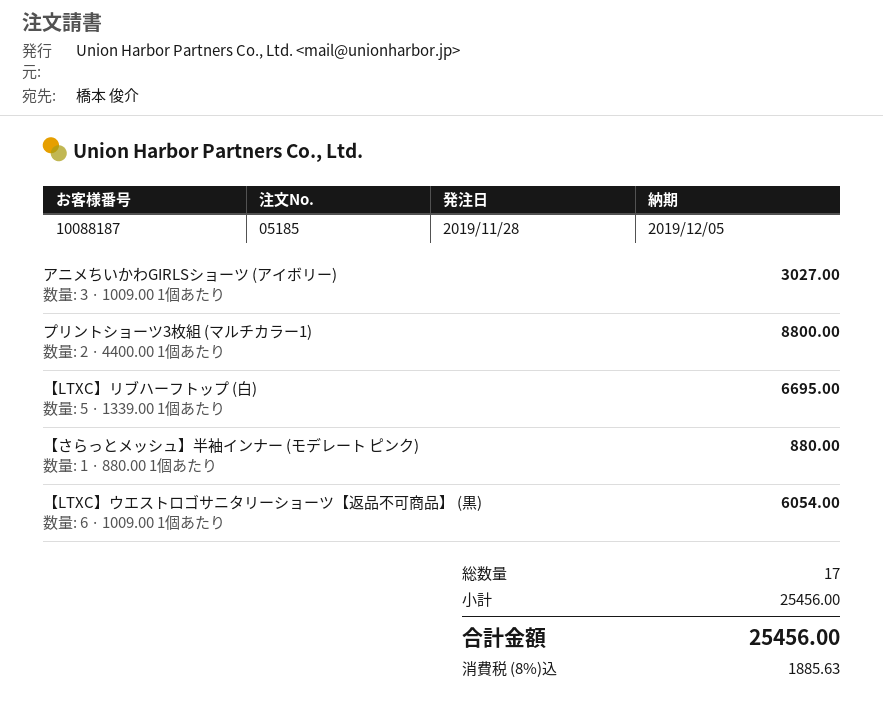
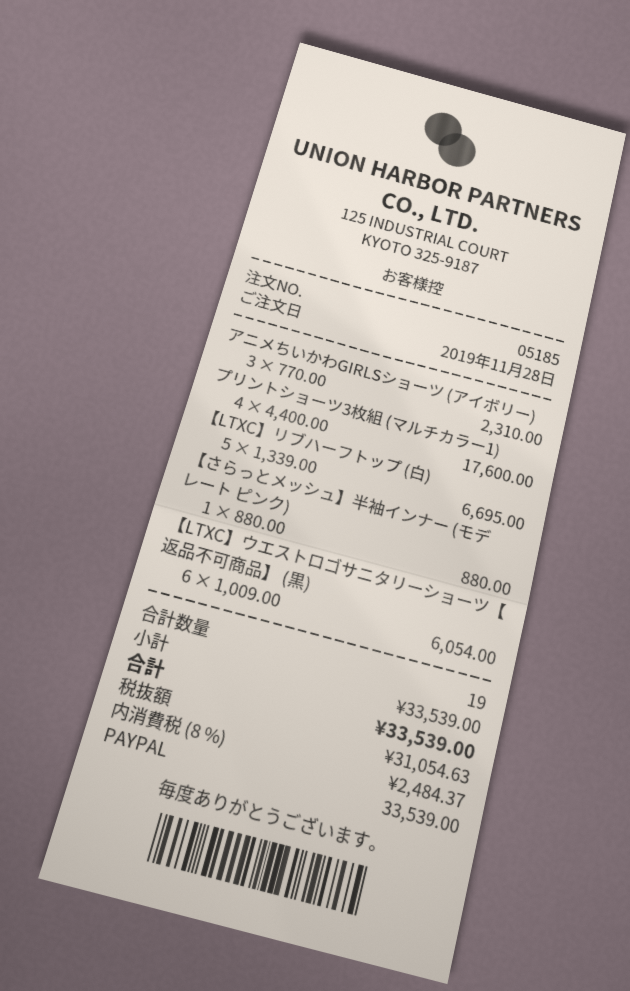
アニメちいかわGIRLSショーツ (アイボリー): 3 x 1009.00 = 3027.00 -> 3 x 770.00 = 2310.00
プリントショーツ3枚組 (マルチカラー1): 2 x 4400.00 = 8800.00 -> 4 x 4400.00 = 17600.00
total quantity: 17 -> 19
subtotal: 25456.00 -> 33539.00
tax: 8% = 1885.63 -> 8% = 2484.37
total: 25456.00 -> 33539.00

